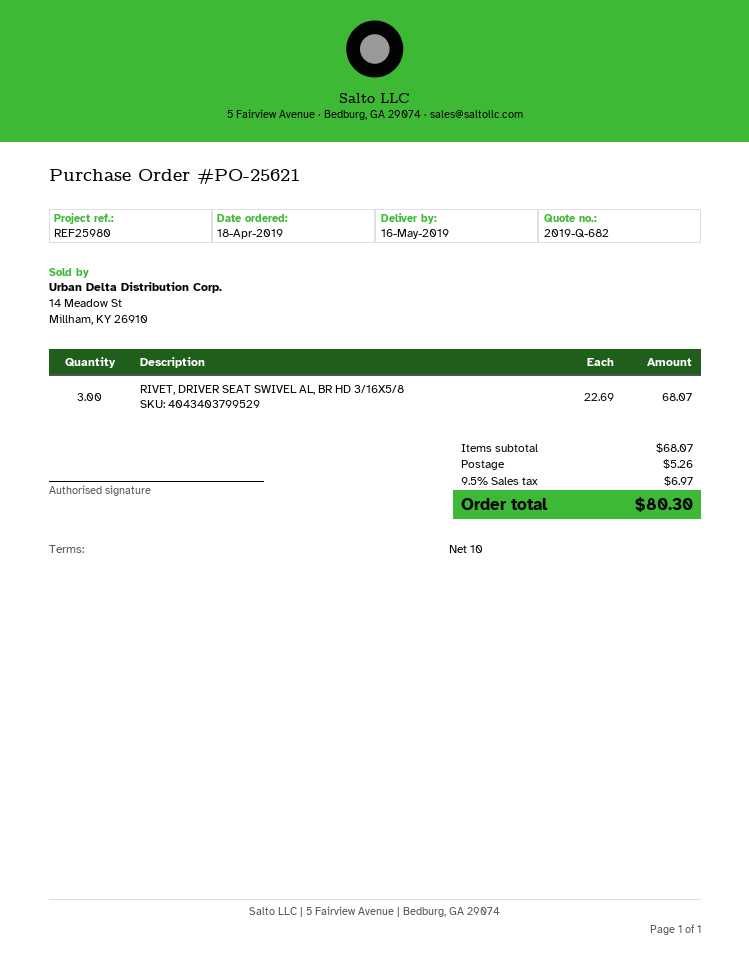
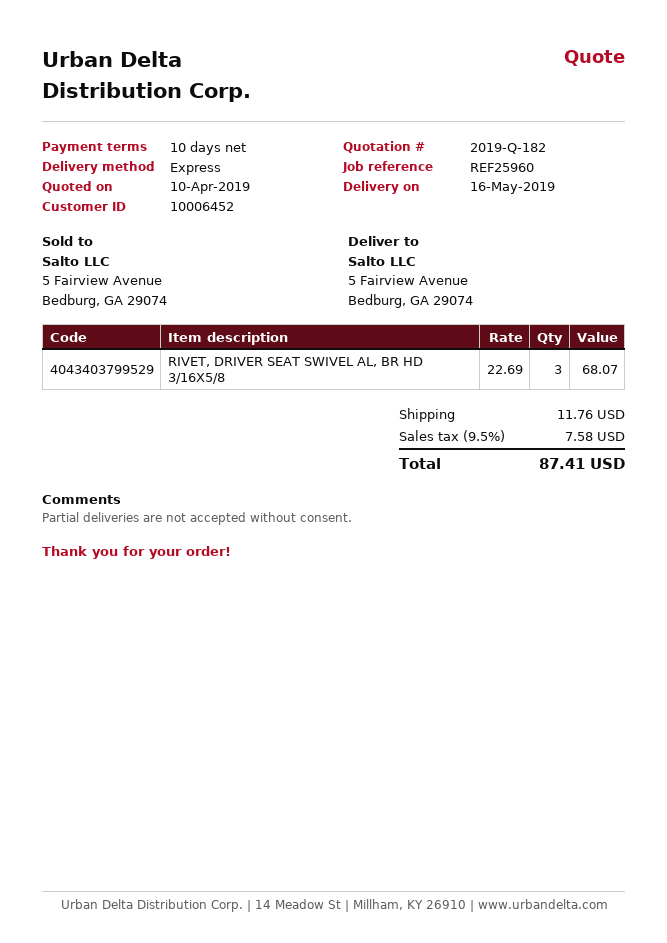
quote number: 2019-Q-682 -> 2019-Q-182
reference: REF25980 -> REF25960
shipping: 5.26 -> 11.76
tax: 9.5% = 6.97 -> 9.5% = 7.58
total: 80.30 -> 87.41

